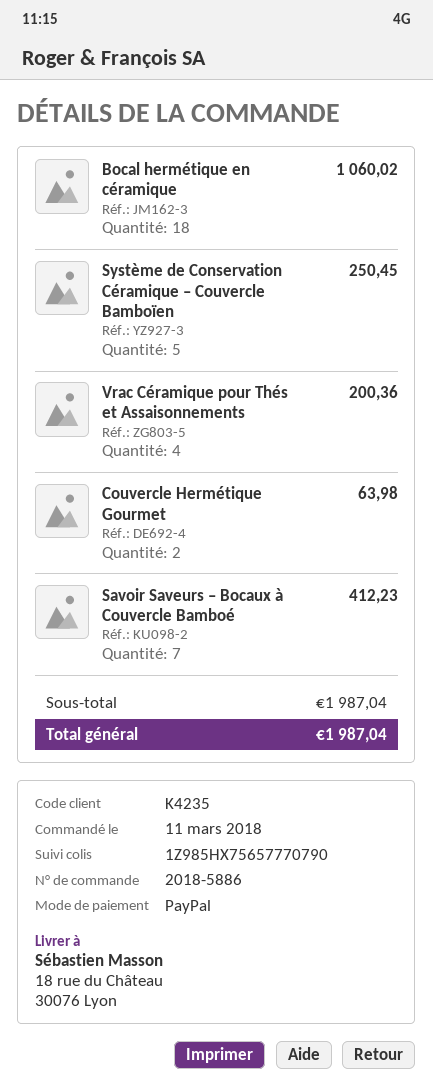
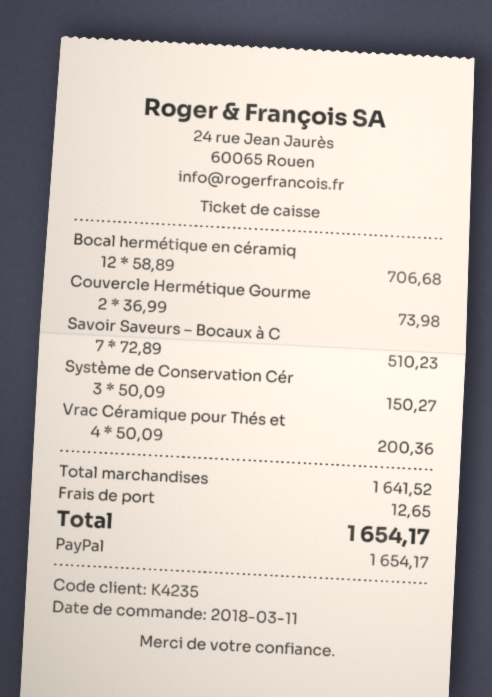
Bocal hermétique en céramique: 18 for 1060.02 -> 12 for 706.68
Système de Conservation Céramique – Couvercle Bamboïen: 5 for 250.45 -> 3 for 150.27
Couvercle Hermétique Gourmet: 2 for 63.98 -> 2 for 73.98
Savoir Saveurs – Bocaux à Couvercle Bamboé: 7 for 412.23 -> 7 for 510.23
subtotal: 1987.04 -> 1641.52
shipping: none -> 12.65
total: 1987.04 -> 1654.17

